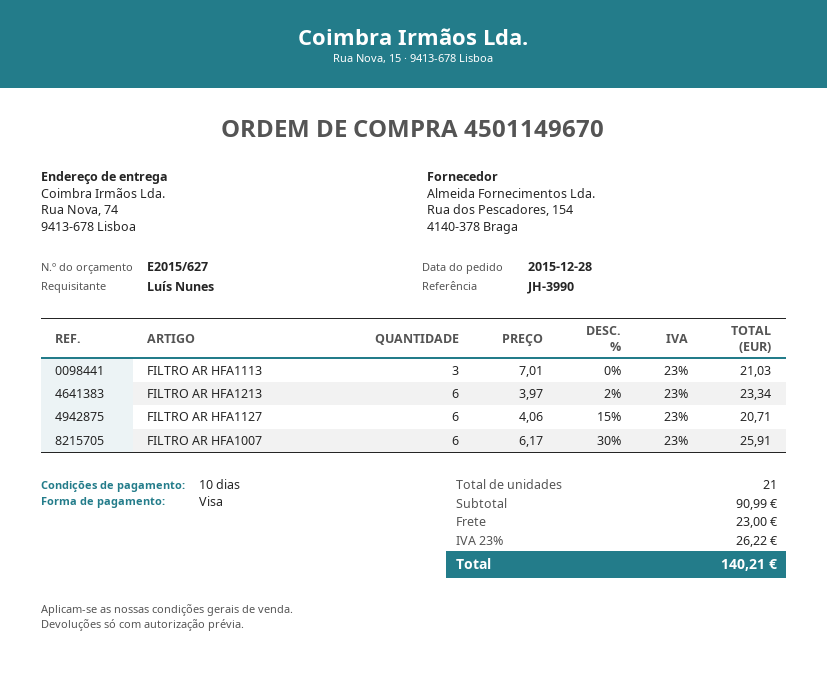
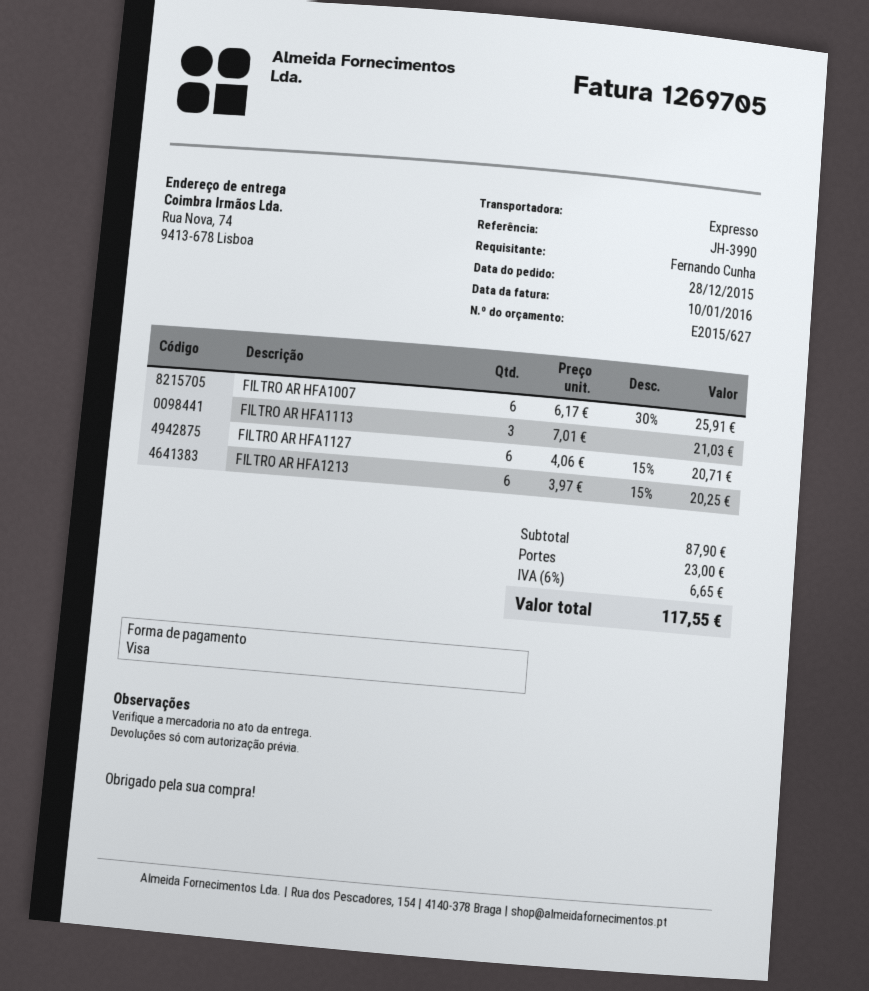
ordered by: Luís Nunes -> Fernando Cunha
FILTRO AR HFA1213: 6 x 3.97 - 2% = 23.34 -> 6 x 3.97 - 15% = 20.25
subtotal: 90.99 -> 87.90
tax: 23% = 26.22 -> 6% = 6.65
total: 140.21 -> 117.55

